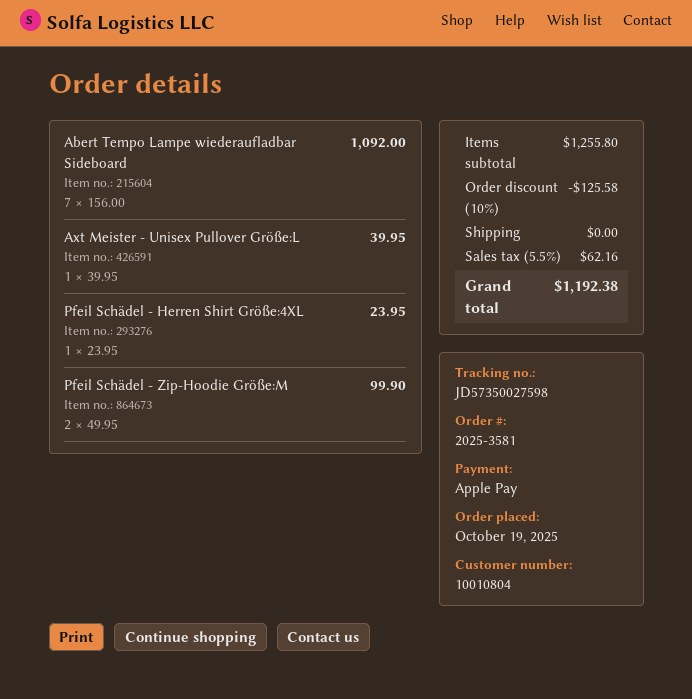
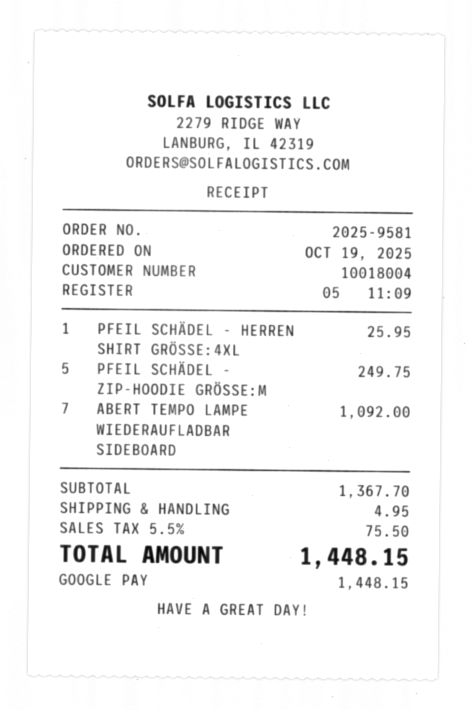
order number: 2025-3581 -> 2025-9581
customer number: 10010804 -> 10018004
payment method: Apple Pay -> Google Pay
Axt Meister - Unisex Pullover Größe:L: 1 for 39.95 -> none
Pfeil Schädel - Herren Shirt Größe:4XL: 1 for 23.95 -> 1 for 25.95
Pfeil Schädel - Zip-Hoodie Größe:M: 2 for 99.90 -> 5 for 249.75
subtotal: 1255.80 -> 1367.70
discount: 10% = 125.58 -> none
shipping: 0.00 -> 4.95
tax: 5.5% = 62.16 -> 5.5% = 75.50
total: 1192.38 -> 1448.15

